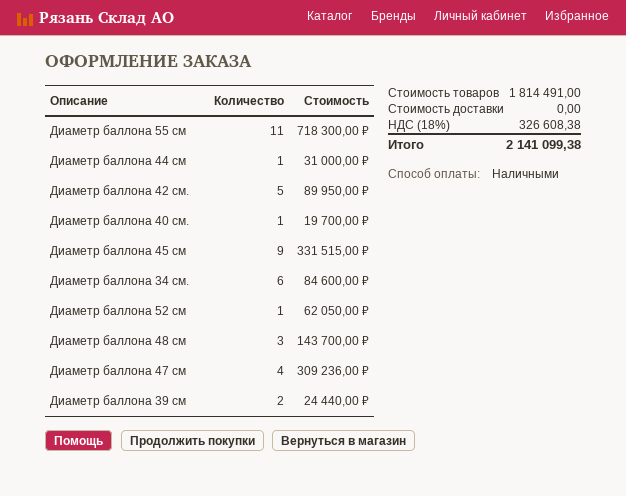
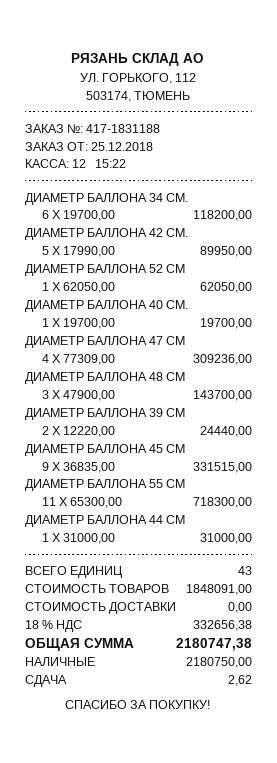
Диаметр баллона 34 см.: 6 for 84600.00 -> 6 for 118200.00
subtotal: 1814491.00 -> 1848091.00
tax: 18% = 326608.38 -> 18% = 332656.38
total: 2141099.38 -> 2180747.38

